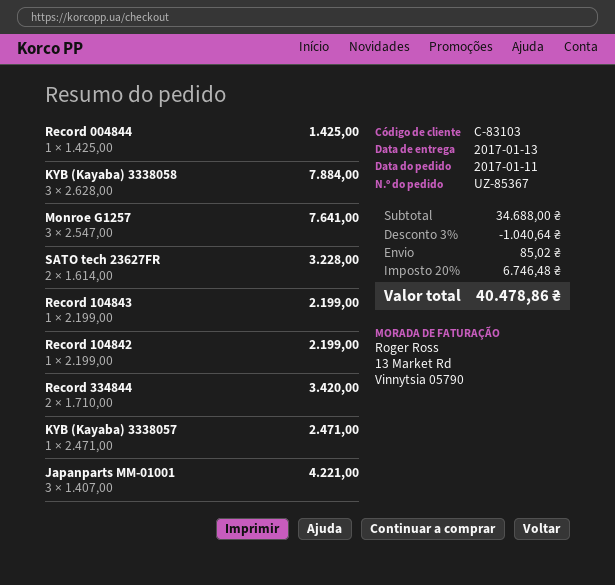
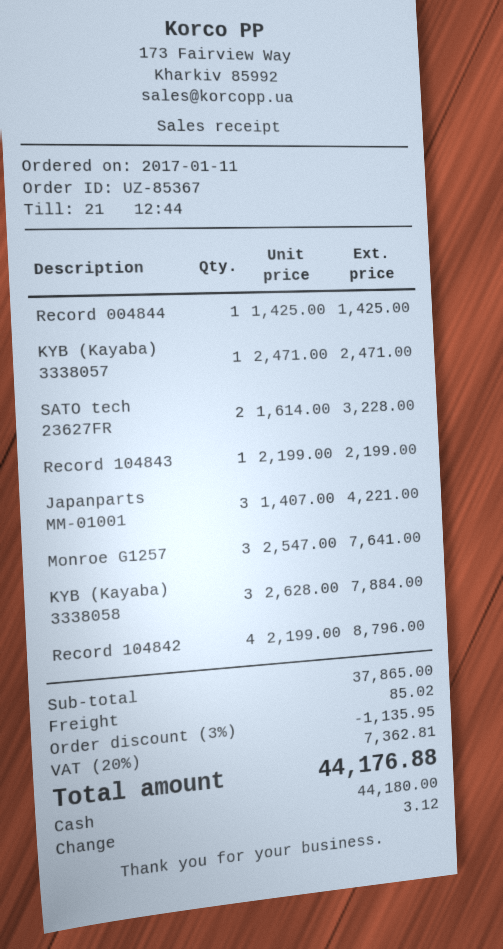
Record 104842: 1 x 2199.00 = 2199.00 -> 4 x 2199.00 = 8796.00
Record 334844: 2 x 1710.00 = 3420.00 -> none
subtotal: 34688.00 -> 37865.00
discount: 3% = 1040.64 -> 3% = 1135.95
tax: 20% = 6746.48 -> 20% = 7362.81
total: 40478.86 -> 44176.88

